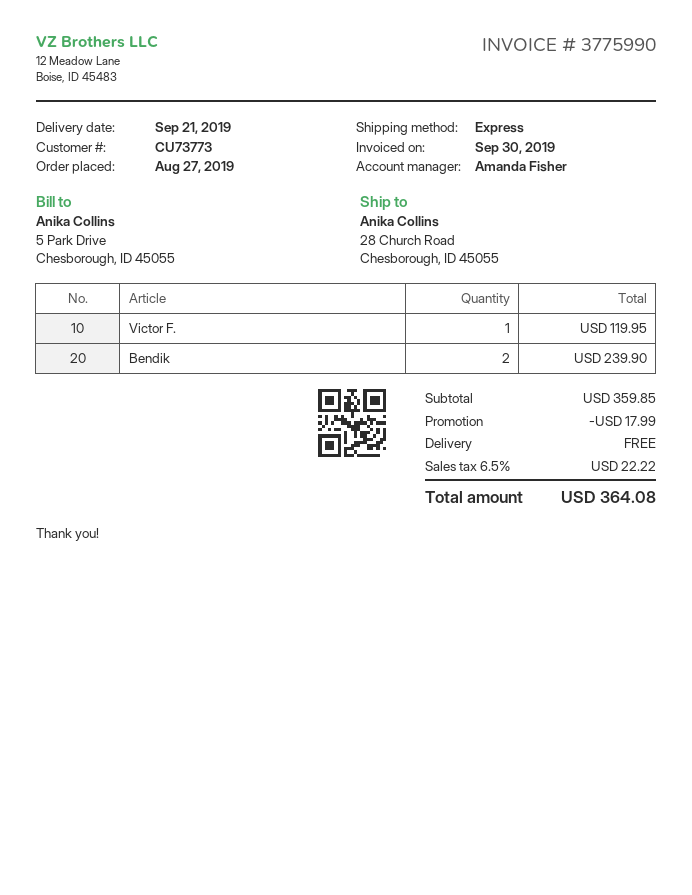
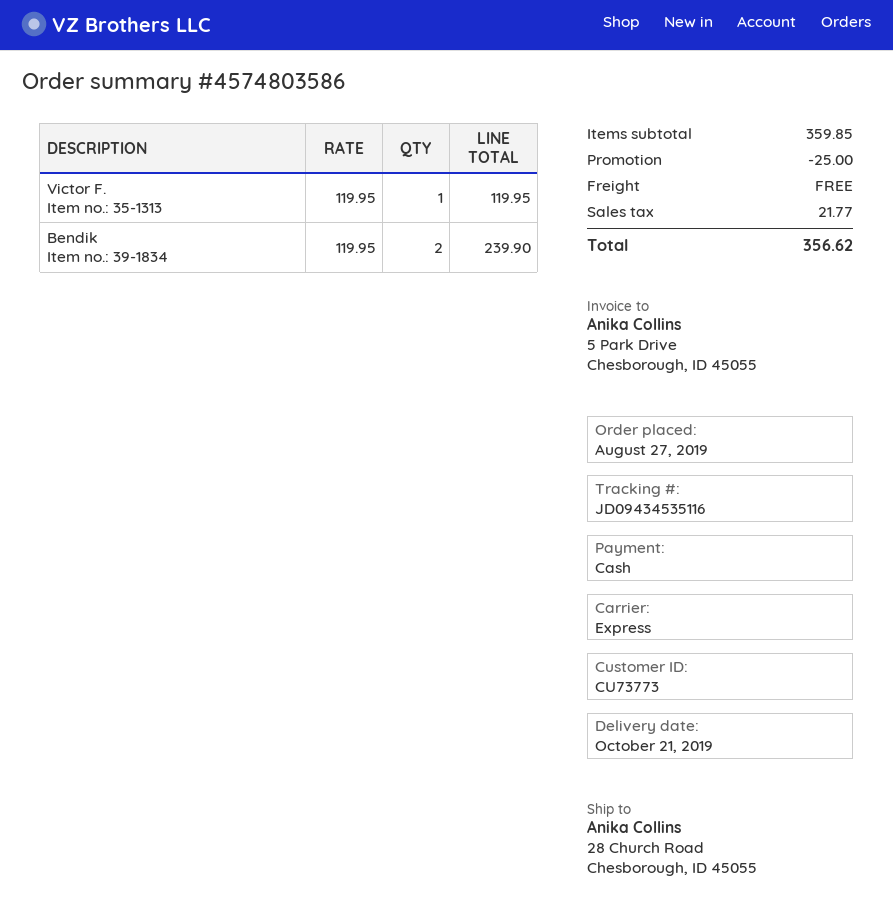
delivery date: 2019-09-21 -> 2019-10-21
discount: 17.99 -> 25.00
tax: 22.22 -> 21.77
total: 364.08 -> 356.62

